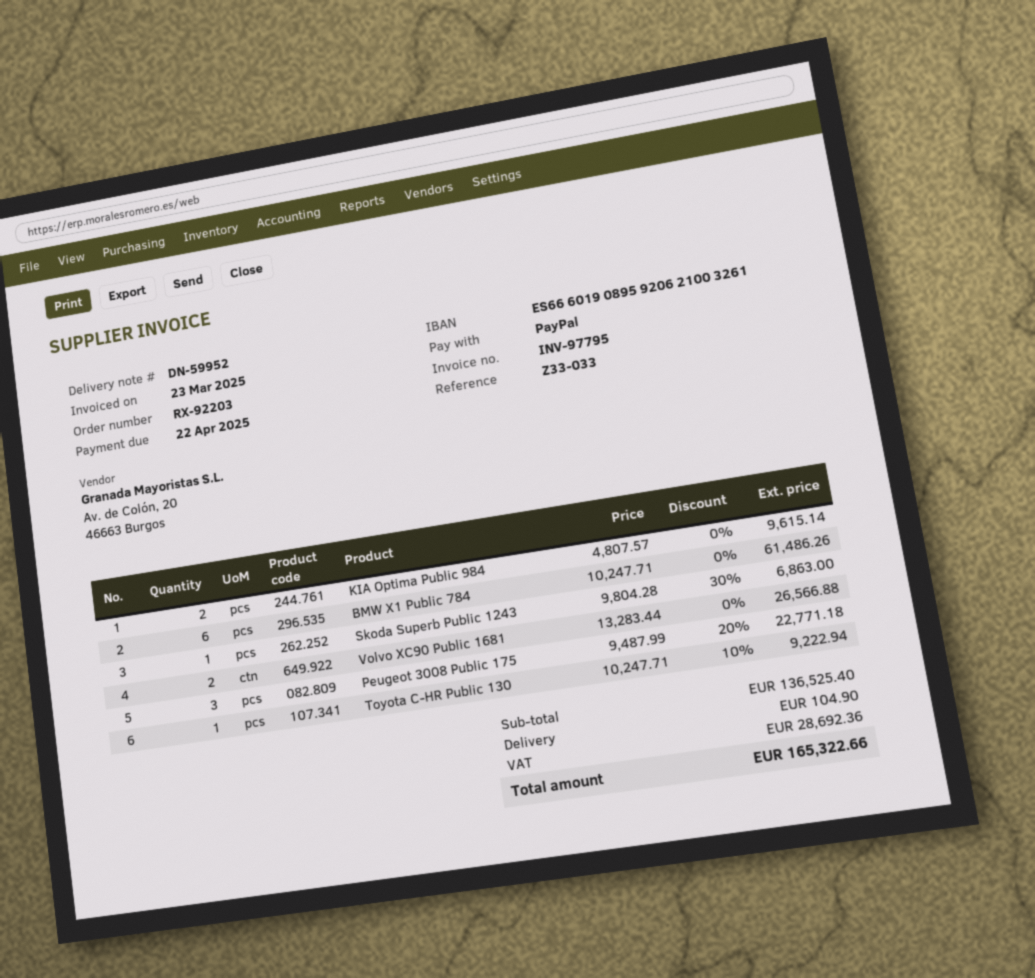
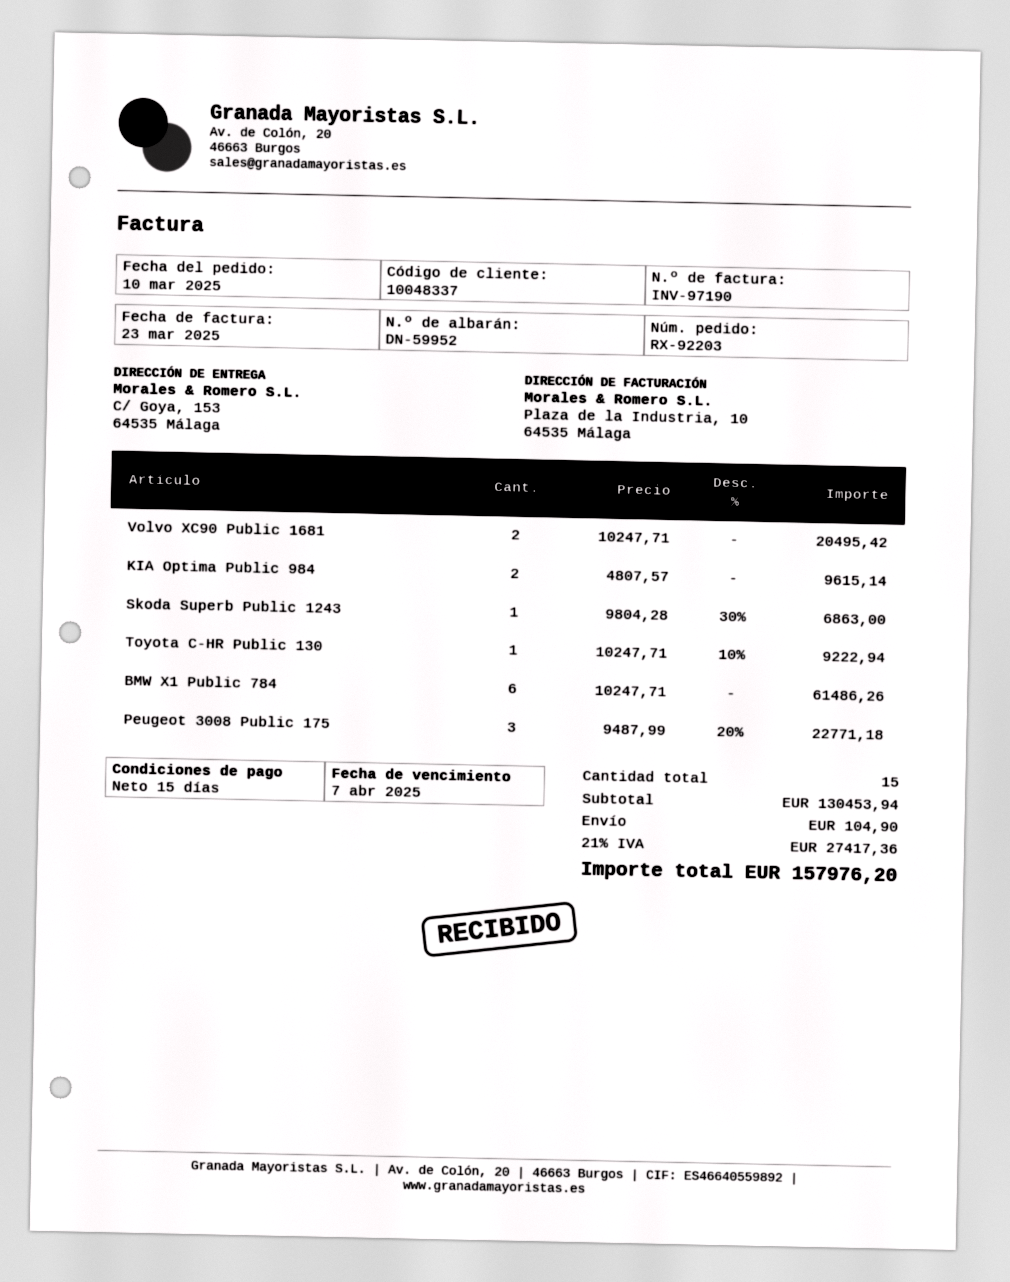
invoice number: INV-97795 -> INV-97190
due date: 2025-04-22 -> 2025-04-07
Volvo XC90 Public 1681: 2 x 13283.44 = 26566.88 -> 2 x 10247.71 = 20495.42
subtotal: 136525.40 -> 130453.94
tax: 28692.36 -> 27417.36
total: 165322.66 -> 157976.20

